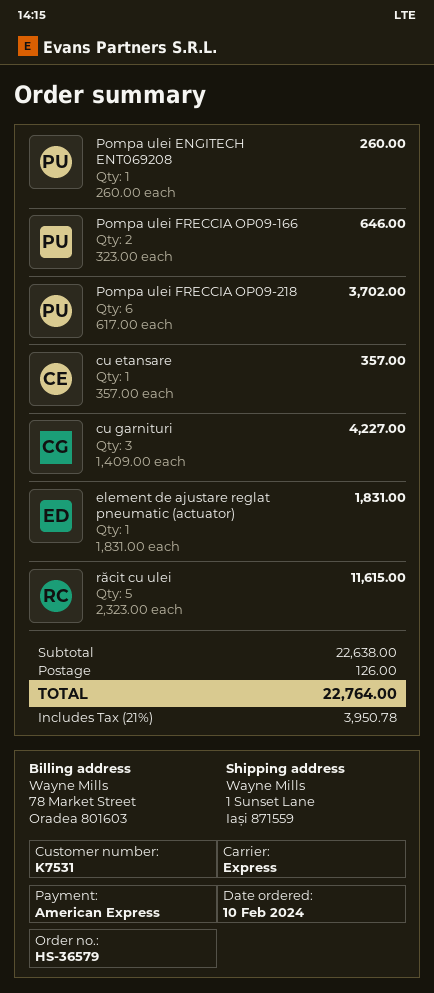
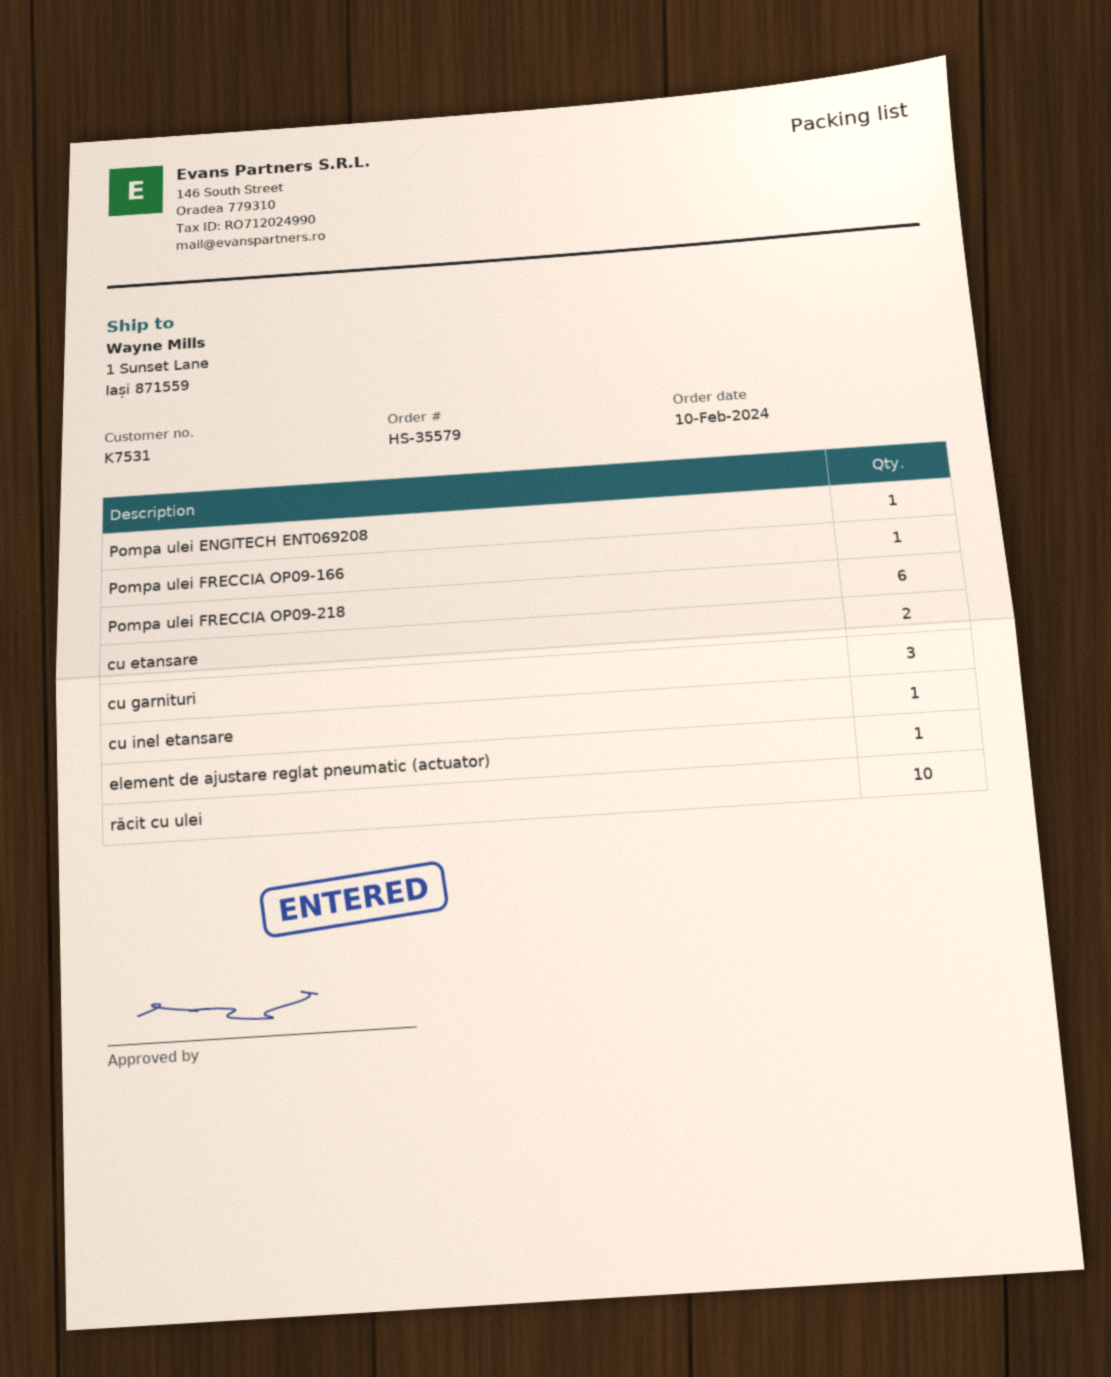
order number: HS-36579 -> HS-35579
Pompa ulei FRECCIA OP09-166: 2 -> 1
cu etansare: 1 -> 2
răcit cu ulei: 5 -> 10
cu inel etansare: none -> 1

